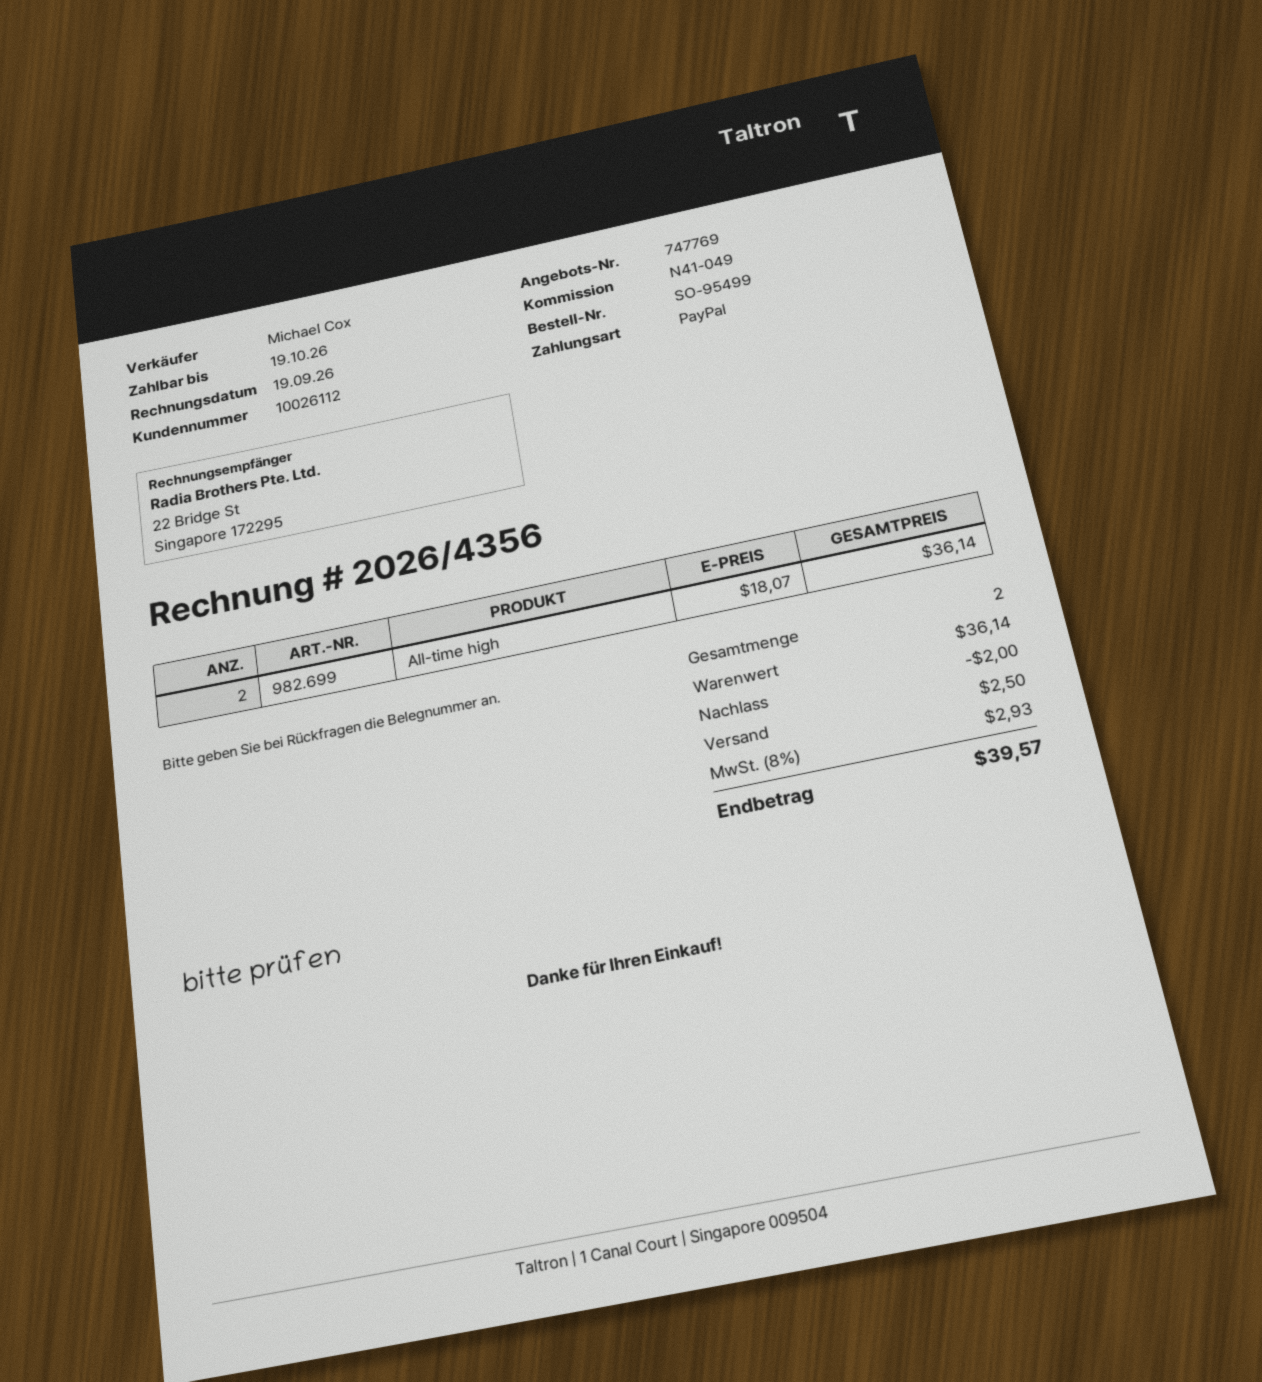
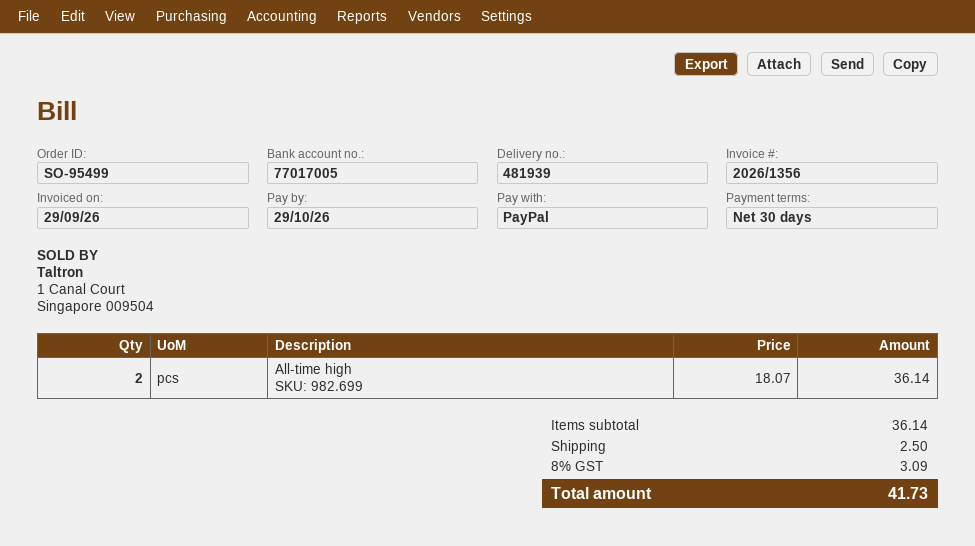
invoice number: 2026/4356 -> 2026/1356
invoice date: 2026-09-19 -> 2026-09-29
due date: 2026-10-19 -> 2026-10-29
discount: 2.00 -> none
tax: 8% = 2.93 -> 8% = 3.09
total: 39.57 -> 41.73

